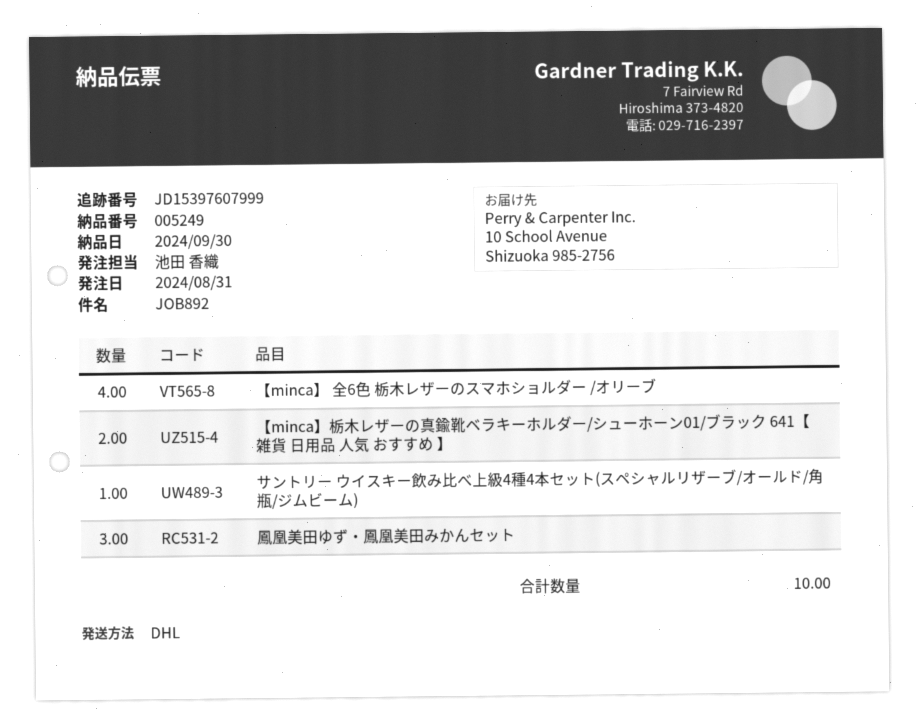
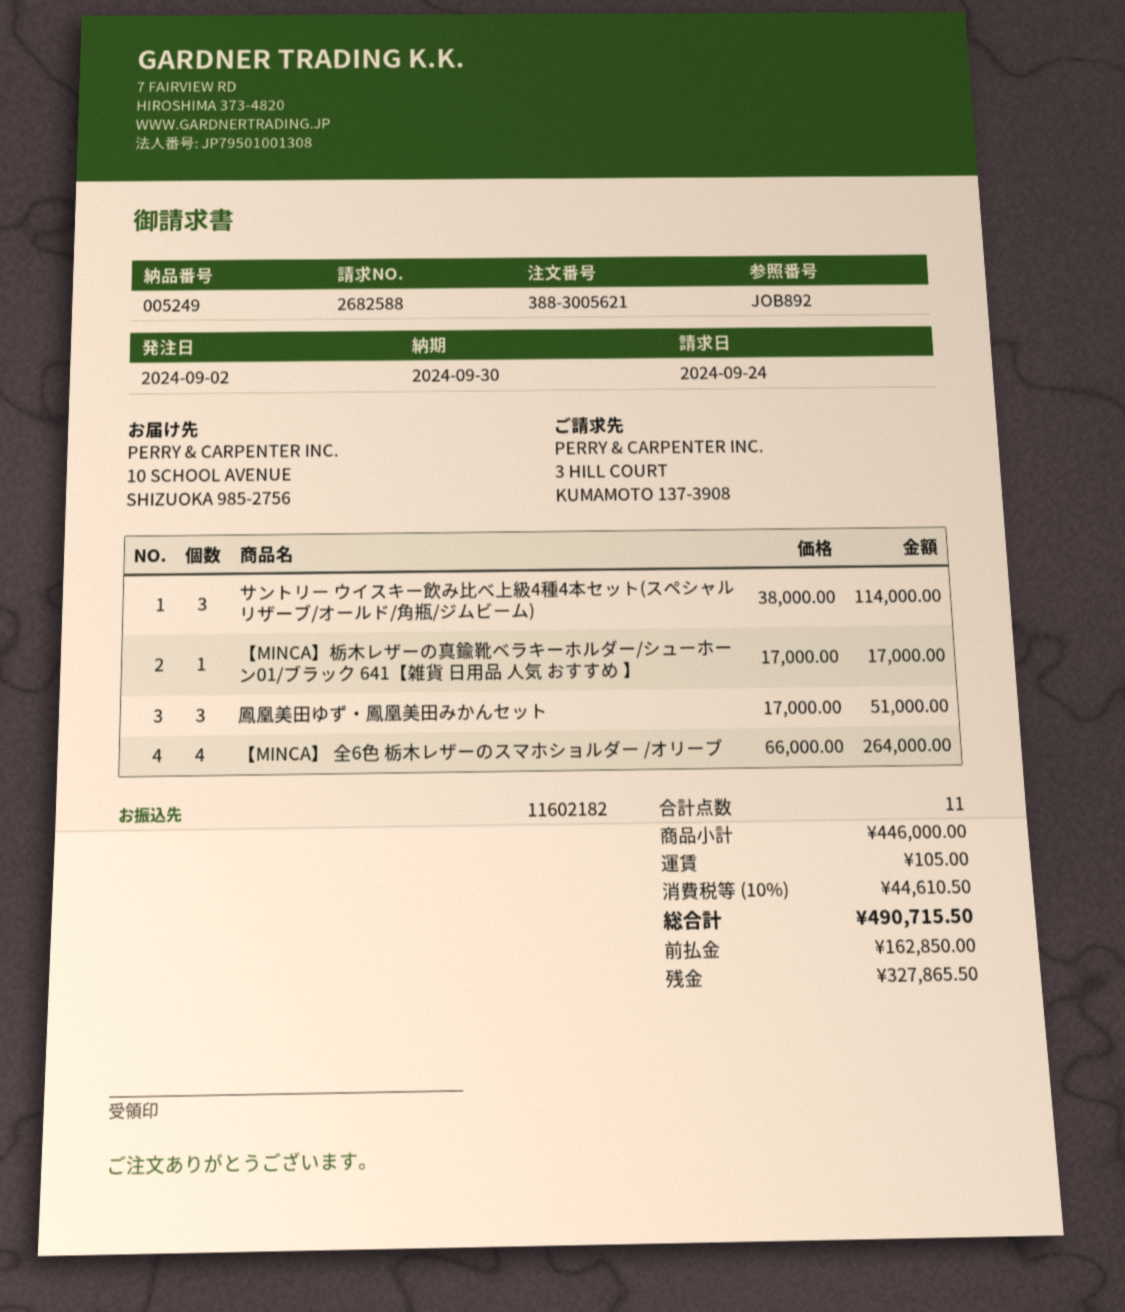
order date: 2024-08-31 -> 2024-09-02
【minca】栃木レザーの真鍮靴ベラキーホルダー/シューホーン01/ブラック 641【雑貨 日用品 人気 おすすめ 】: 2 -> 1
サントリー ウイスキー飲み比べ上級4種4本セット(スペシャルリザーブ/オールド/角瓶/ジムビーム): 1 -> 3
total quantity: 10 -> 11

